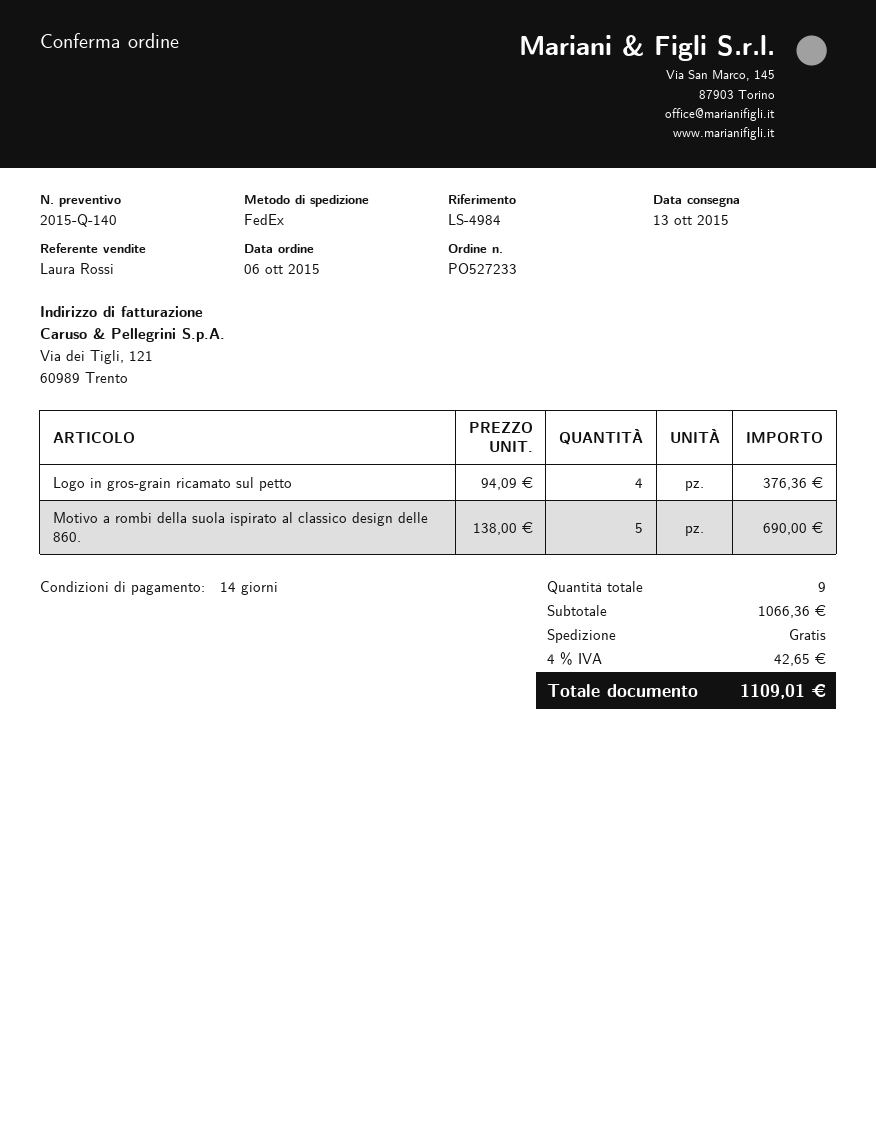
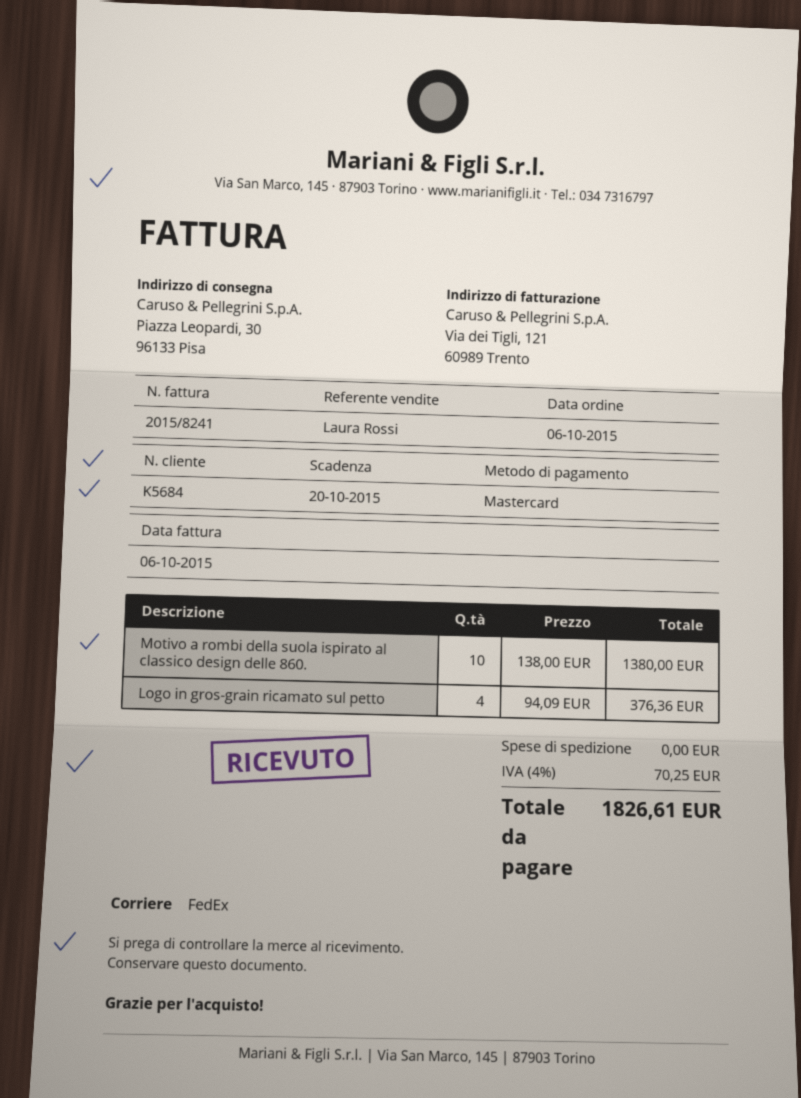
Motivo a rombi della suola ispirato al classico design delle 860.: 5 x 138.00 = 690.00 -> 10 x 138.00 = 1380.00
tax: 4% = 42.65 -> 4% = 70.25
total: 1109.01 -> 1826.61

